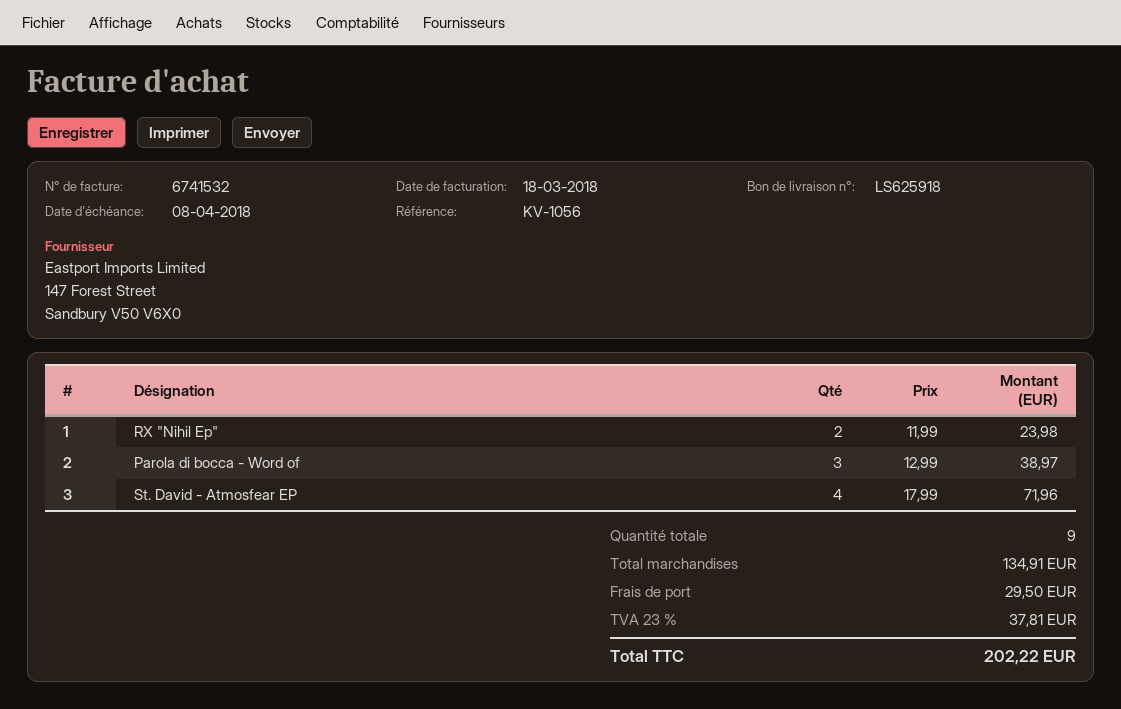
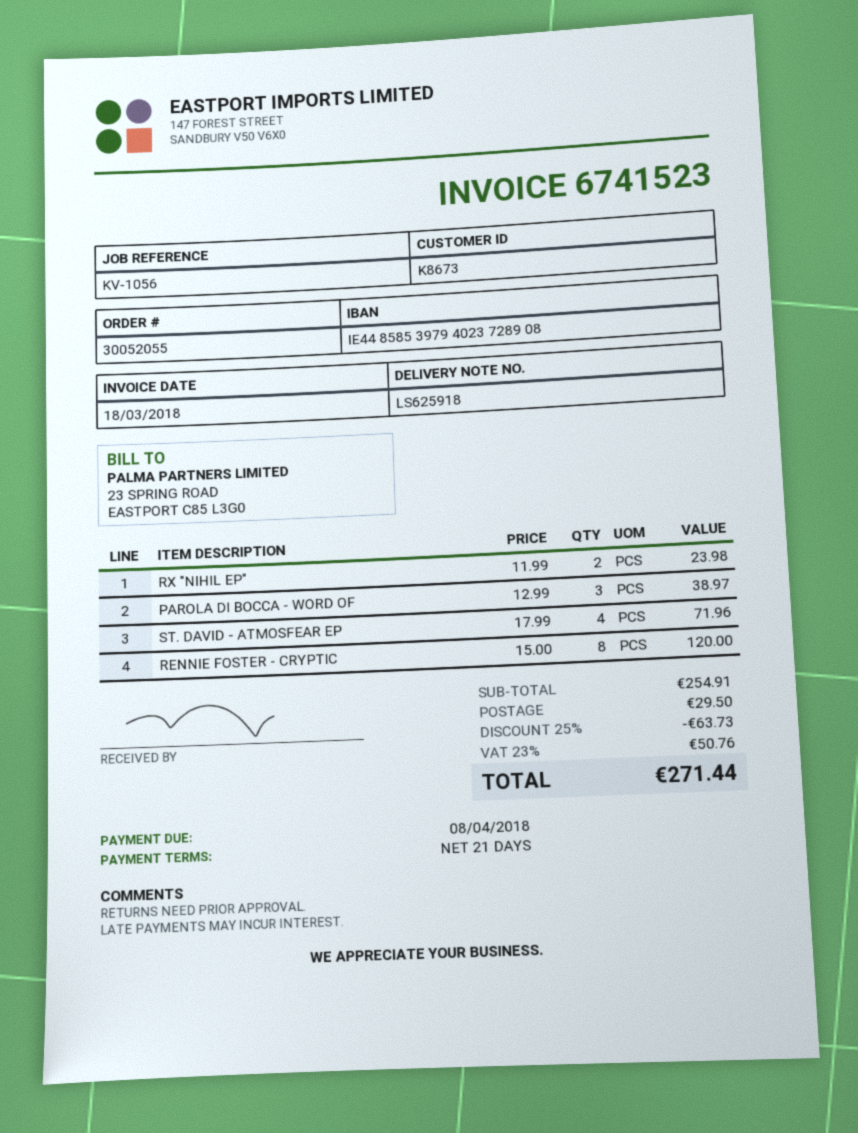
invoice number: 6741532 -> 6741523
RENNIE FOSTER - CRYPTIC: none -> 8 x 15.00 = 120.00
subtotal: 134.91 -> 254.91
discount: none -> 25% = 63.73
tax: 23% = 37.81 -> 23% = 50.76
total: 202.22 -> 271.44

